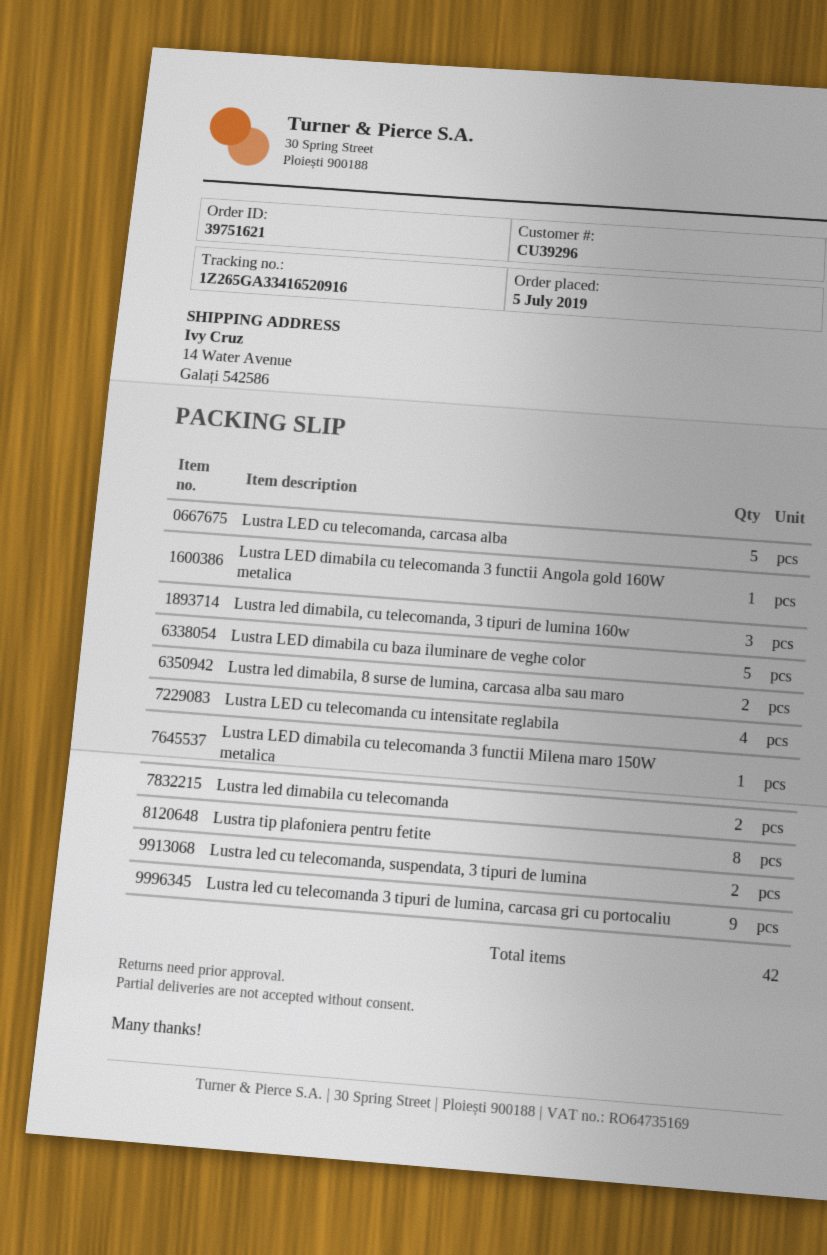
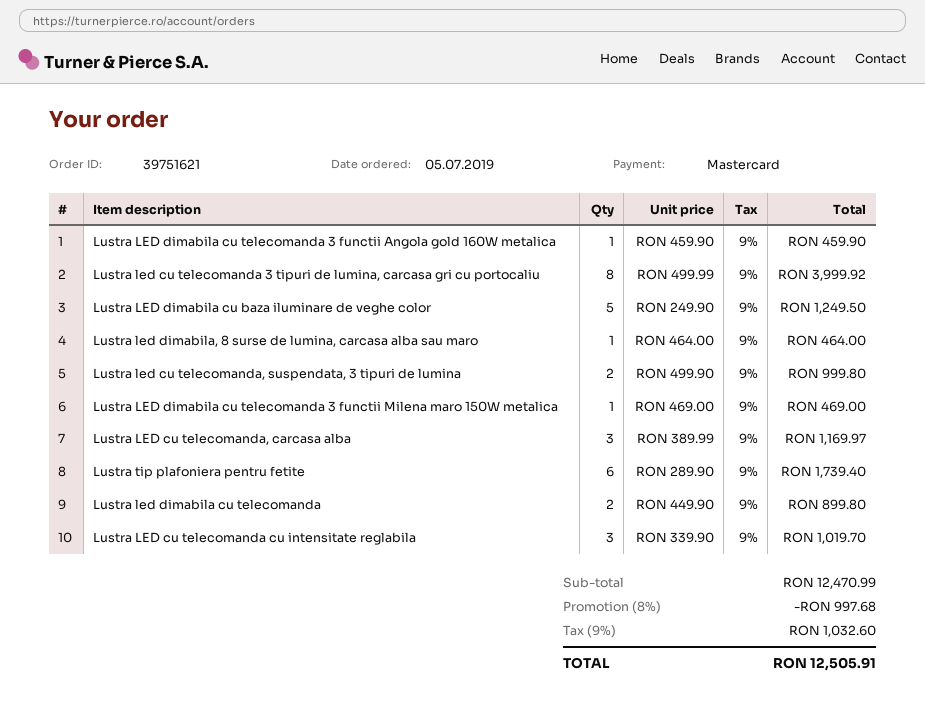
Lustra LED cu telecomanda, carcasa alba: 5 -> 3
Lustra led dimabila, cu telecomanda, 3 tipuri de lumina 160w: 3 -> none
Lustra led dimabila, 8 surse de lumina, carcasa alba sau maro: 2 -> 1
Lustra LED cu telecomanda cu intensitate reglabila: 4 -> 3
Lustra tip plafoniera pentru fetite: 8 -> 6
Lustra led cu telecomanda 3 tipuri de lumina, carcasa gri cu portocaliu: 9 -> 8

